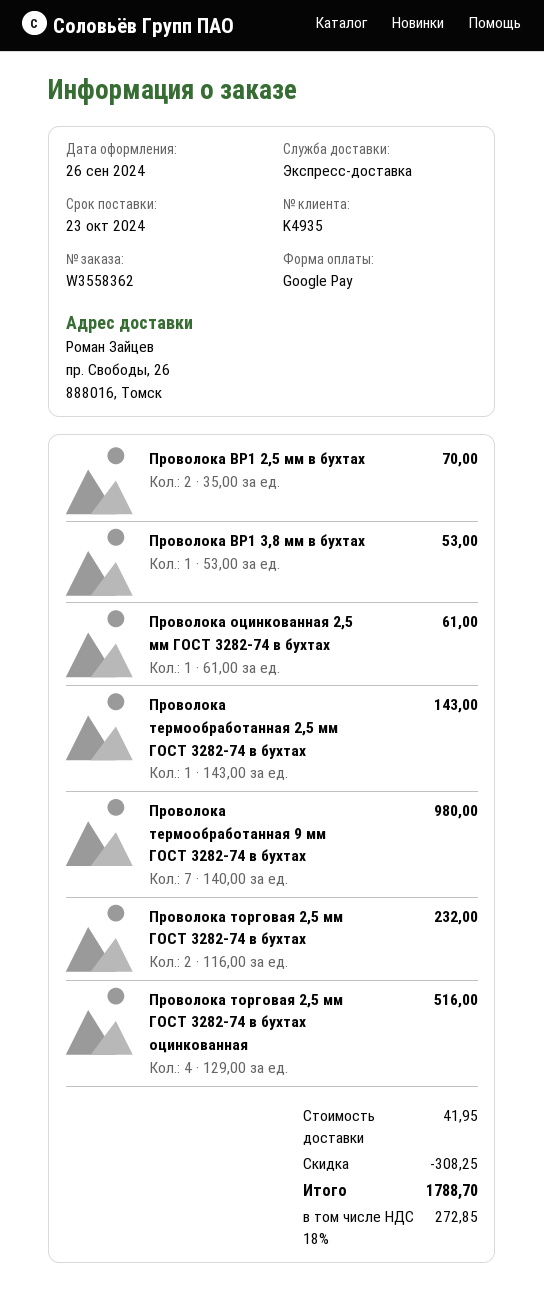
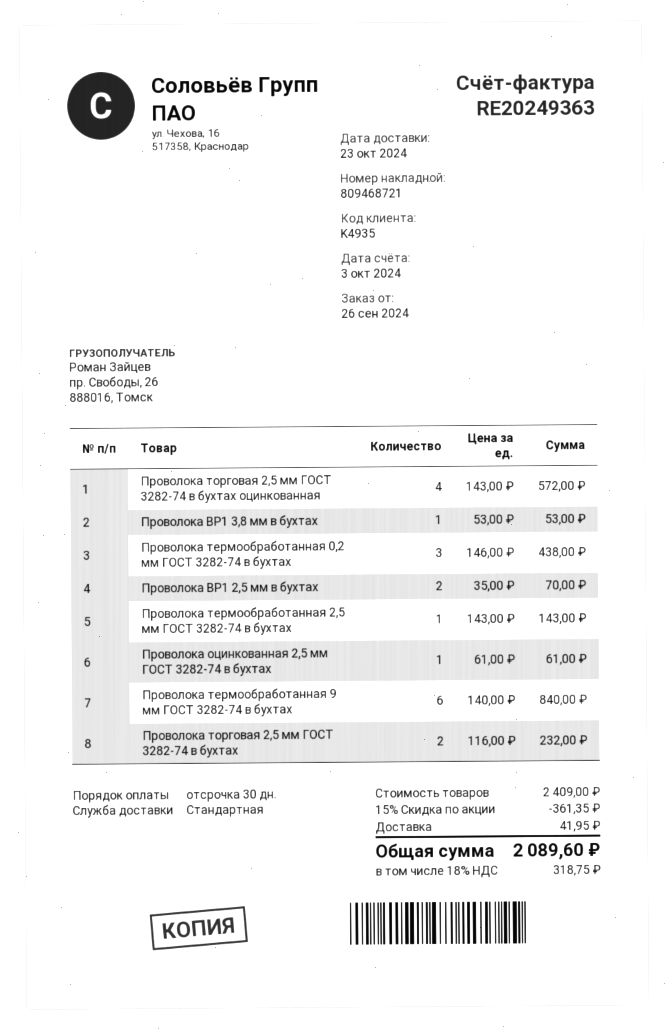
shipping method: express -> standard
Проволока термообработанная 9 мм ГОСТ 3282-74 в бухтах: 7 x 140.00 = 980.00 -> 6 x 140.00 = 840.00
Проволока торговая 2,5 мм ГОСТ 3282-74 в бухтах оцинкованная: 4 x 129.00 = 516.00 -> 4 x 143.00 = 572.00
Проволока термообработанная 0,2 мм ГОСТ 3282-74 в бухтах: none -> 3 x 146.00 = 438.00
discount: 308.25 -> 361.35
tax: 18% = 272.85 -> 18% = 318.75
total: 1788.70 -> 2089.60

